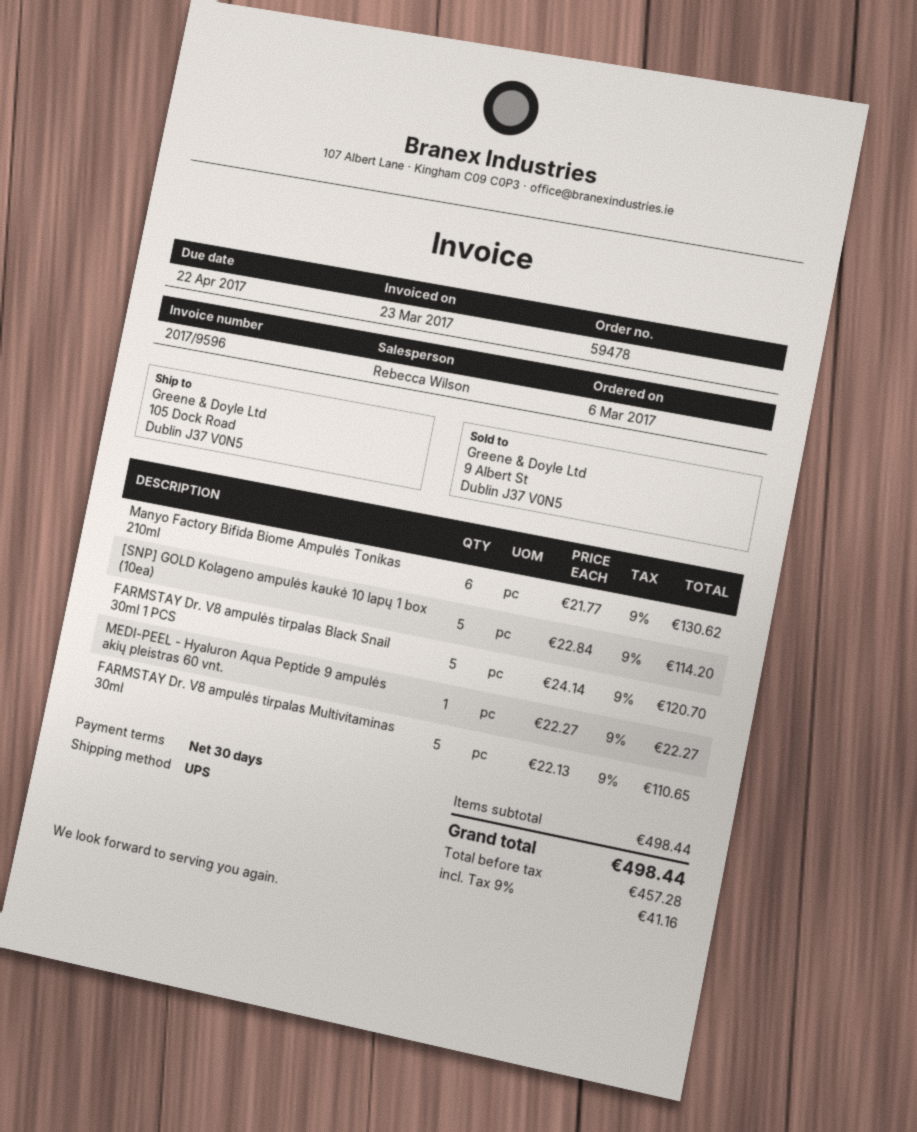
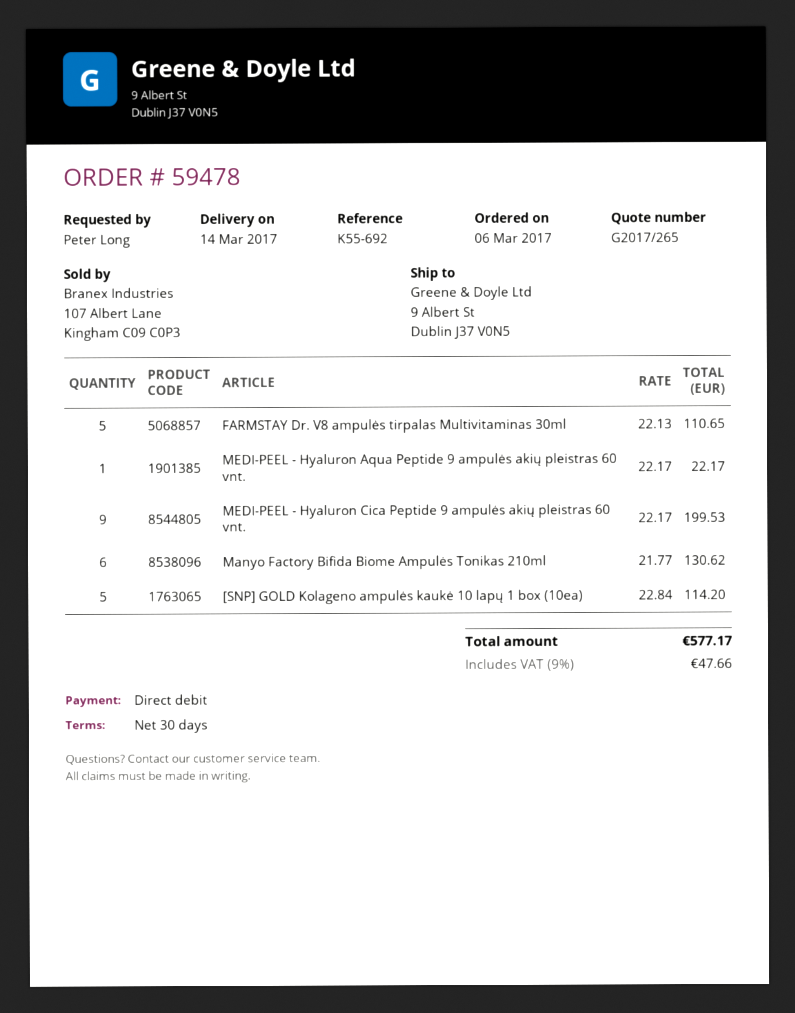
ship to: 105 Dock Road, Dublin J37 V0N5 -> 9 Albert St, Dublin J37 V0N5
FARMSTAY Dr. V8 ampulės tirpalas Black Snail 30ml 1 PCS: 5 x 24.14 = 120.70 -> none
MEDI-PEEL - Hyaluron Aqua Peptide 9 ampulės akių pleistras 60 vnt.: 1 x 22.27 = 22.27 -> 1 x 22.17 = 22.17
MEDI-PEEL - Hyaluron Cica Peptide 9 ampulės akių pleistras 60 vnt.: none -> 9 x 22.17 = 199.53
tax: 9% = 41.16 -> 9% = 47.66
total: 498.44 -> 577.17

